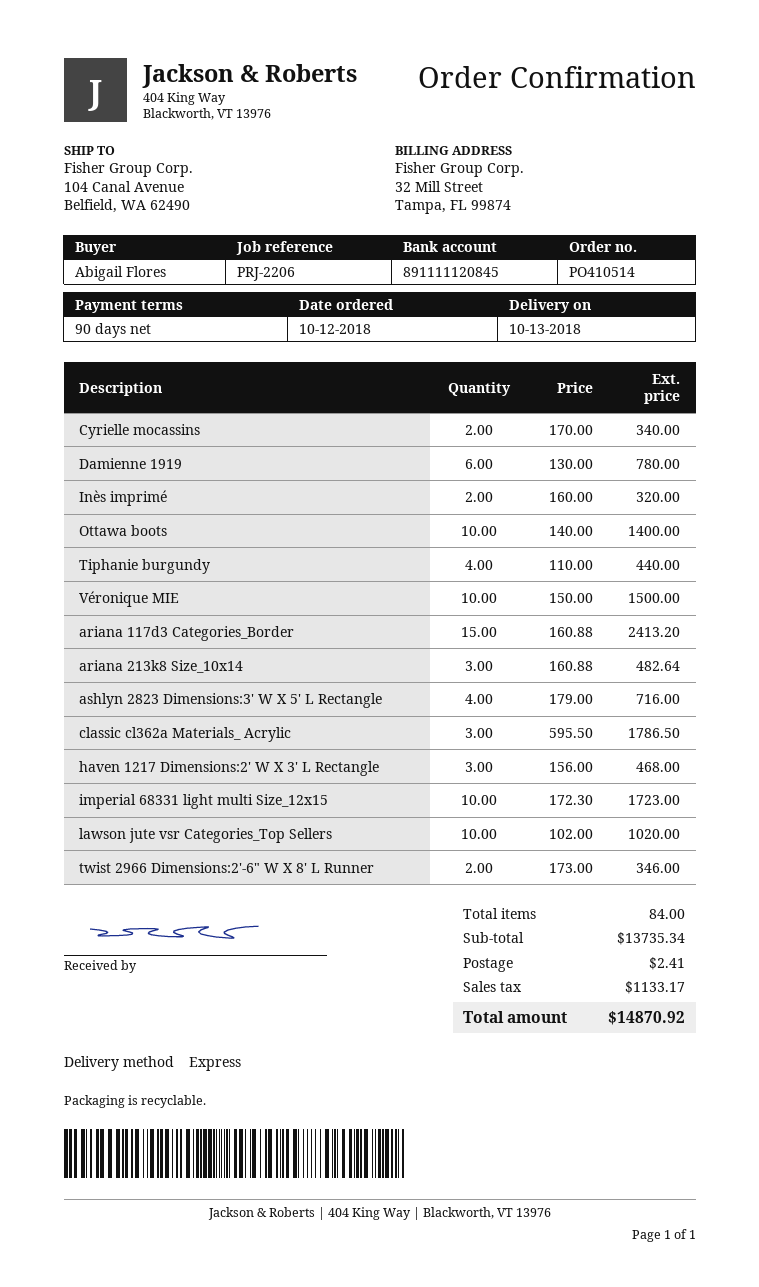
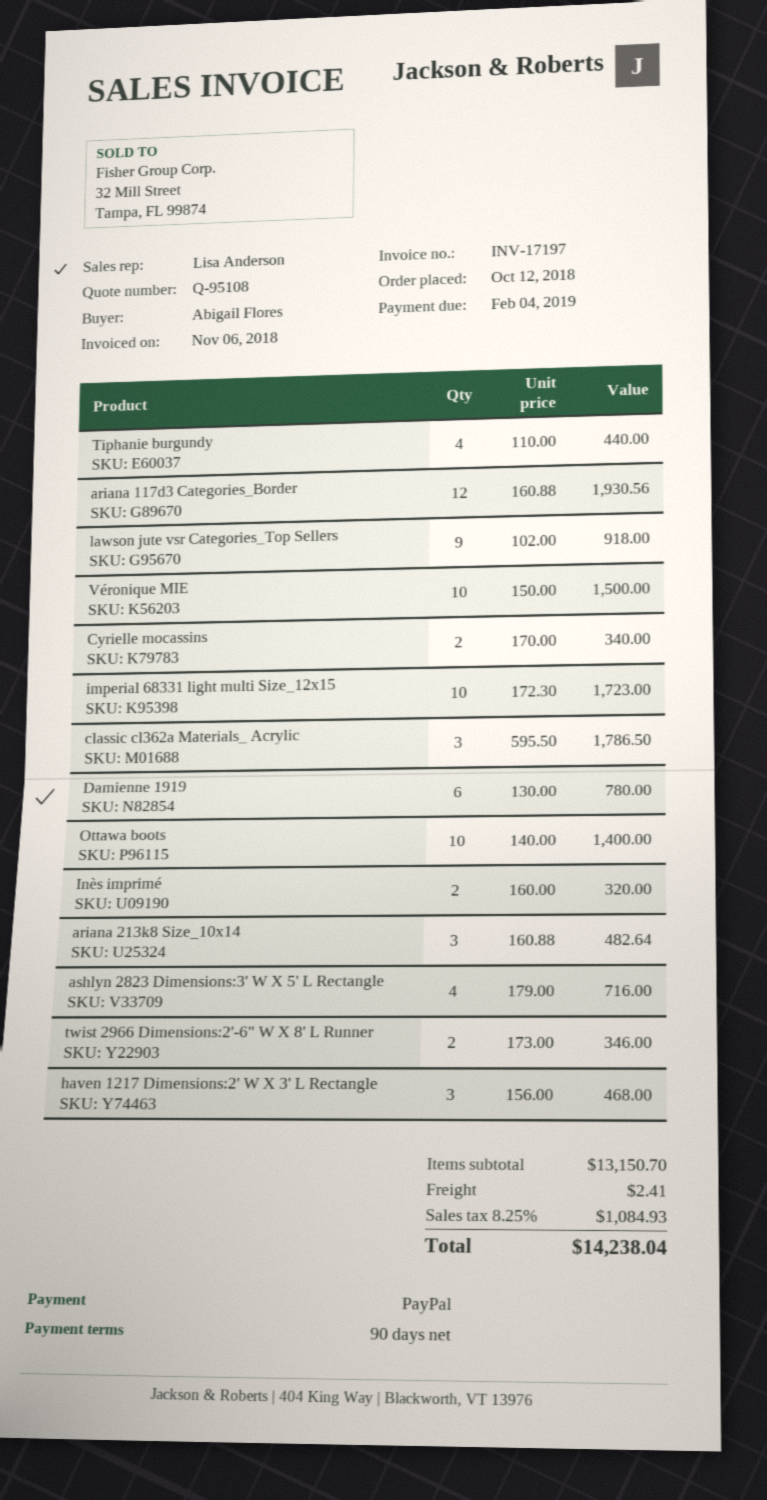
ariana 117d3 Categories_Border: 15 x 160.88 = 2413.20 -> 12 x 160.88 = 1930.56
lawson jute vsr Categories_Top Sellers: 10 x 102.00 = 1020.00 -> 9 x 102.00 = 918.00
subtotal: 13735.34 -> 13150.70
tax: 1133.17 -> 1084.93
total: 14870.92 -> 14238.04

